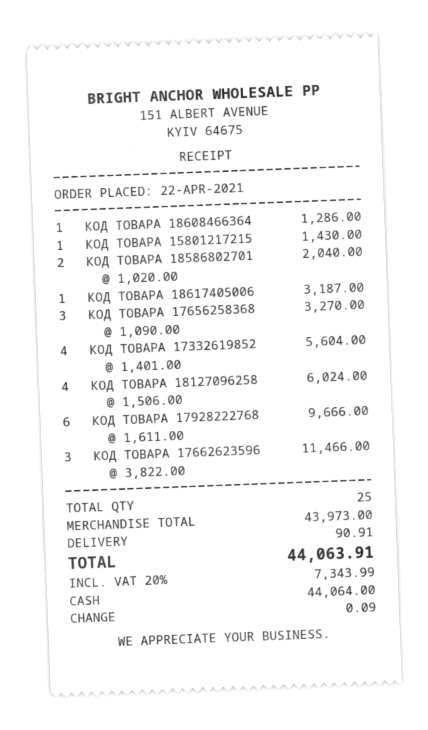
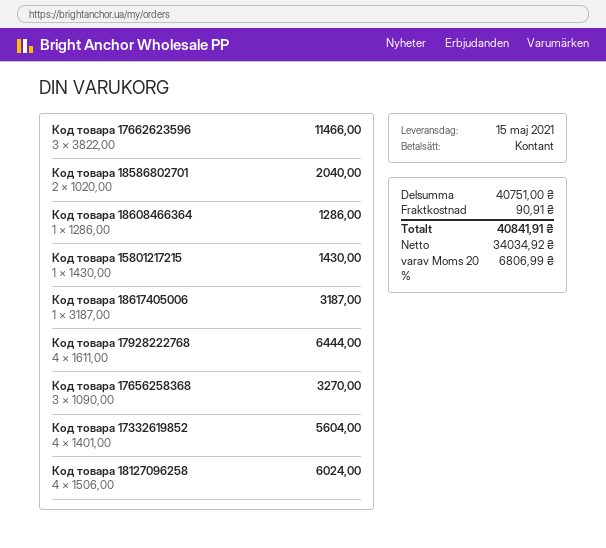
КОД ТОВАРА 17928222768: 6 x 1611.00 = 9666.00 -> 4 x 1611.00 = 6444.00
subtotal: 43973.00 -> 40751.00
tax: 20% = 7343.99 -> 20% = 6806.99
total: 44063.91 -> 40841.91

